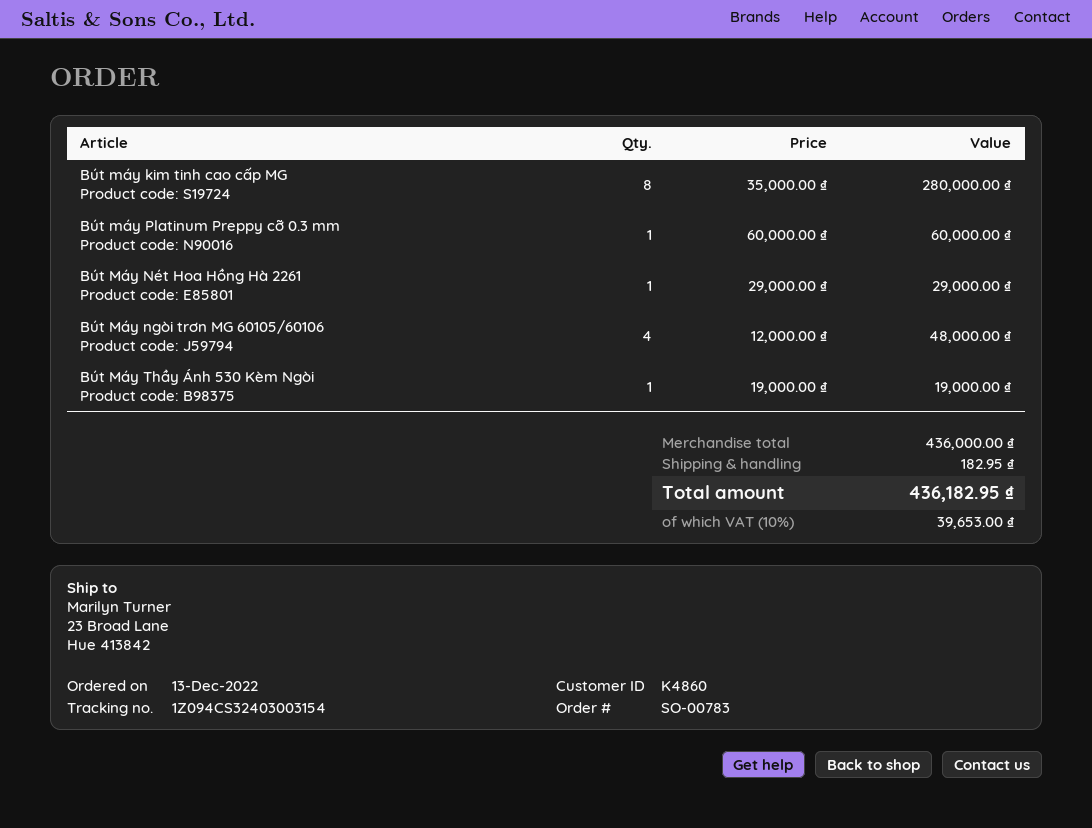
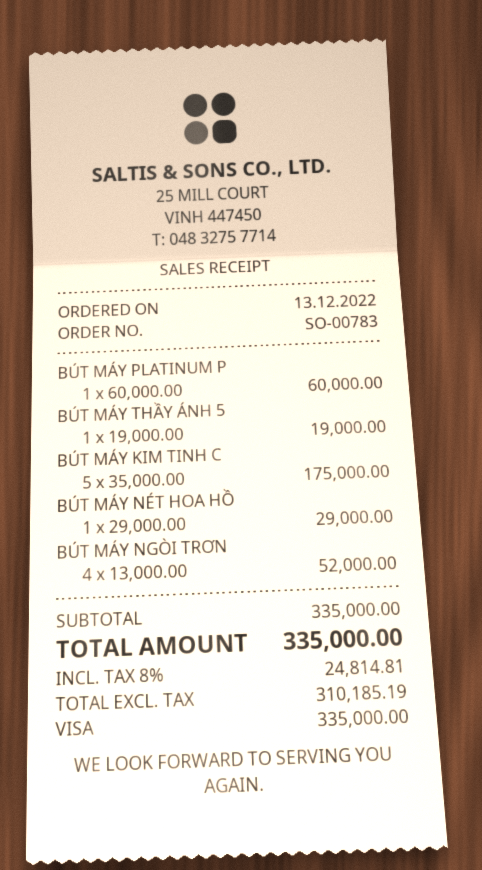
Bút máy kim tinh cao cấp MG: 8 x 35000.00 = 280000.00 -> 5 x 35000.00 = 175000.00
Bút Máy ngòi trơn MG 60105/60106: 4 x 12000.00 = 48000.00 -> 4 x 13000.00 = 52000.00
subtotal: 436000.00 -> 335000.00
shipping: 182.95 -> none
tax: 10% = 39653.00 -> 8% = 24814.81
total: 436182.95 -> 335000.00

